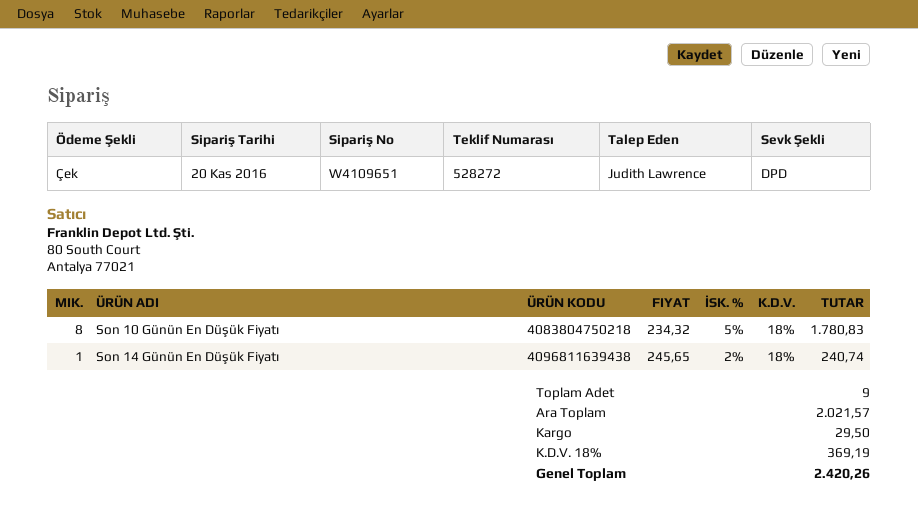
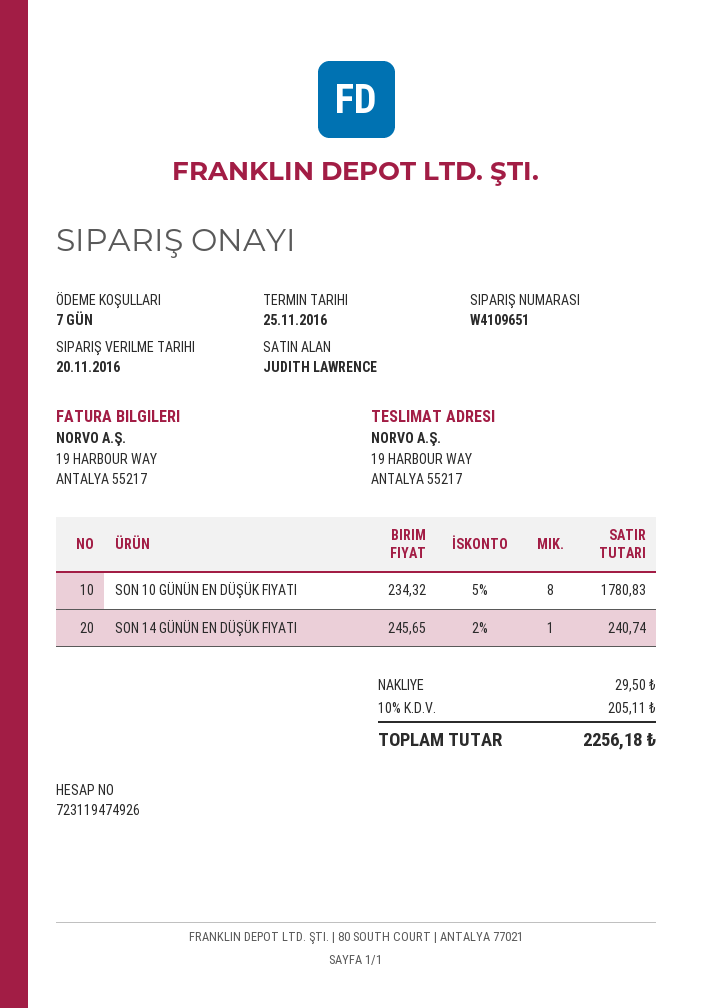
tax: 18% = 369.19 -> 10% = 205.11
total: 2420.26 -> 2256.18

